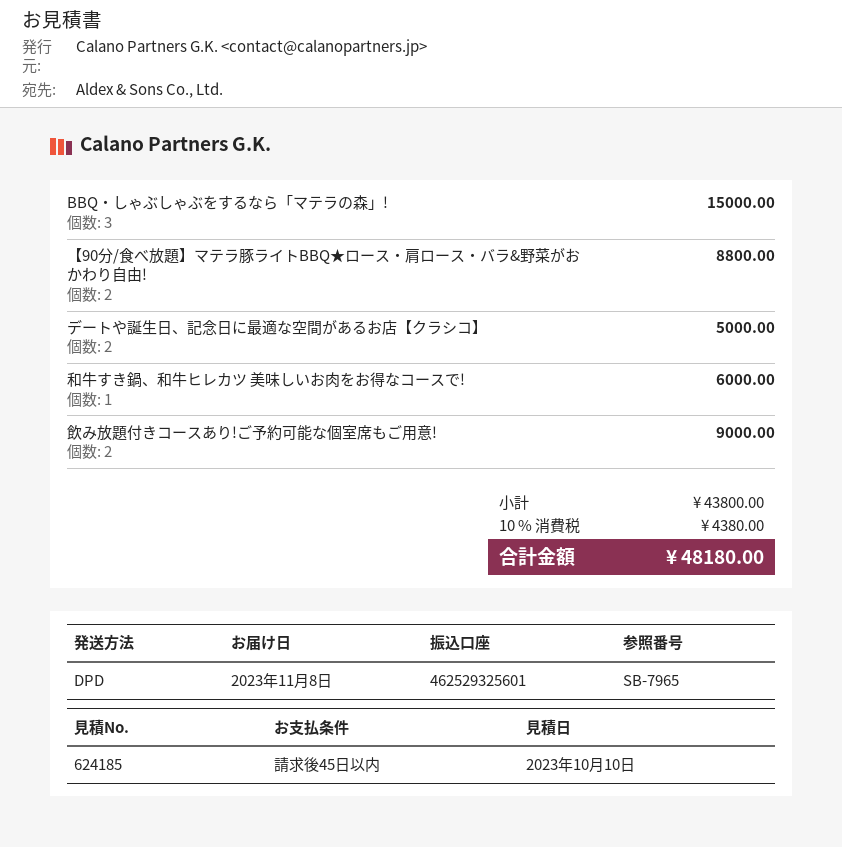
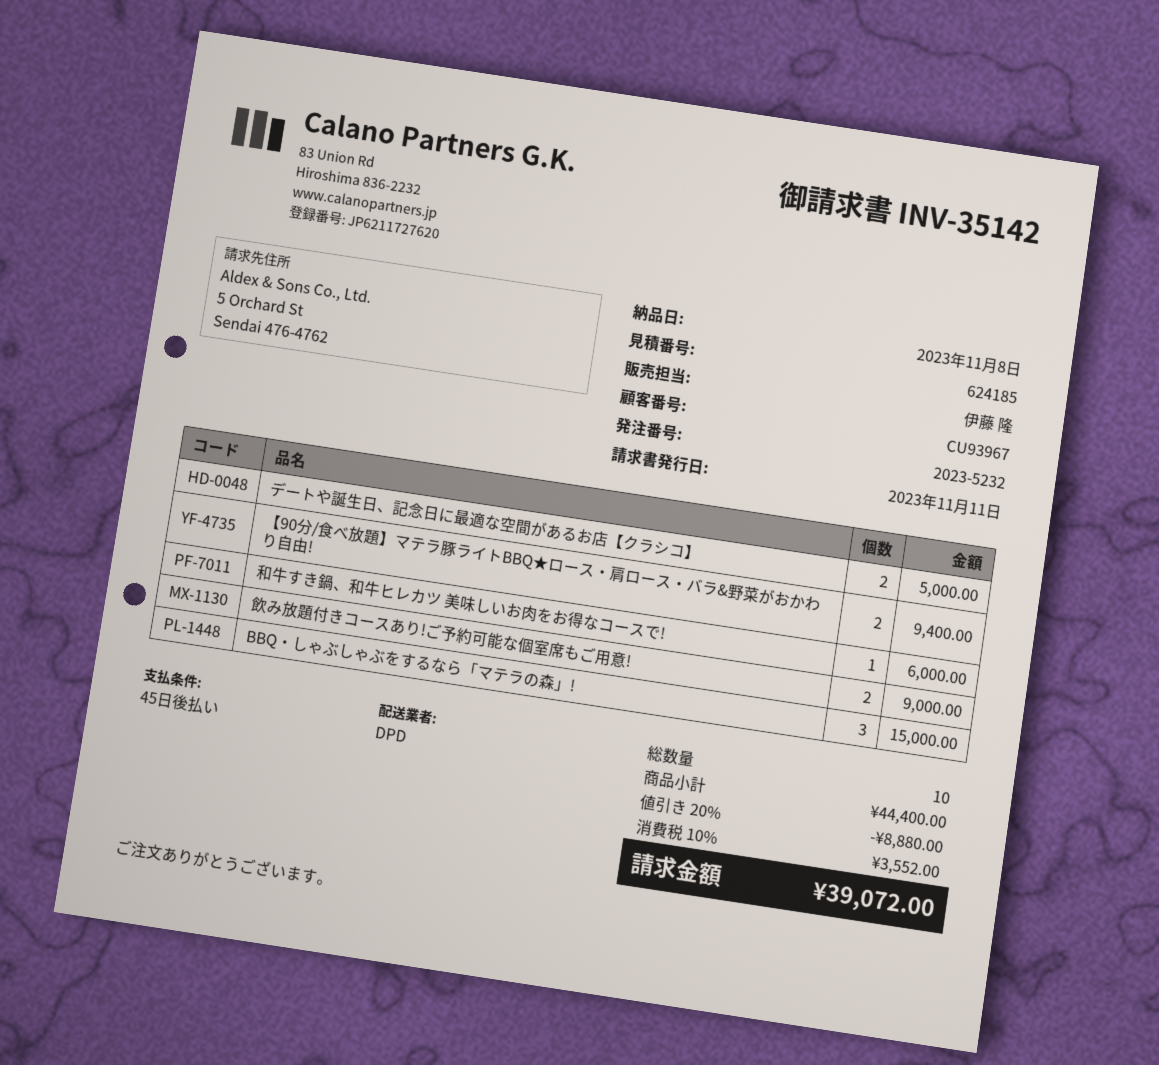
【90分/食べ放題】マテラ豚ライトBBQ★ロース・肩ロース・バラ&野菜がおかわり自由!: 2 for 8800.00 -> 2 for 9400.00
subtotal: 43800.00 -> 44400.00
discount: none -> 20% = 8880.00
tax: 10% = 4380.00 -> 10% = 3552.00
total: 48180.00 -> 39072.00

